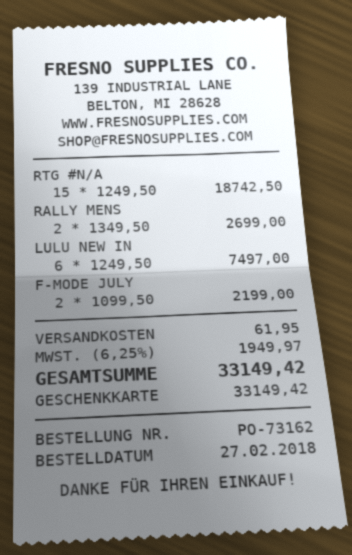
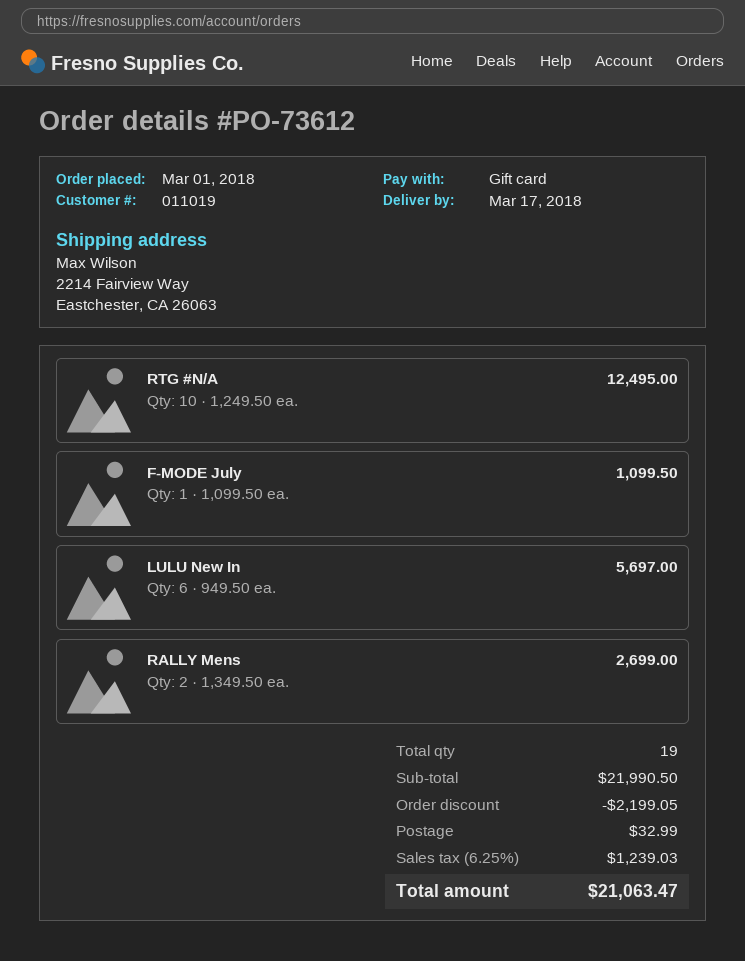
order number: PO-73162 -> PO-73612
order date: 2018-02-27 -> 2018-03-01
RTG #N/A: 15 x 1249.50 = 18742.50 -> 10 x 1249.50 = 12495.00
LULU NEW IN: 6 x 1249.50 = 7497.00 -> 6 x 949.50 = 5697.00
F-MODE JULY: 2 x 1099.50 = 2199.00 -> 1 x 1099.50 = 1099.50
discount: none -> 2199.05
shipping: 61.95 -> 32.99
tax: 6.25% = 1949.97 -> 6.25% = 1239.03
total: 33149.42 -> 21063.47

